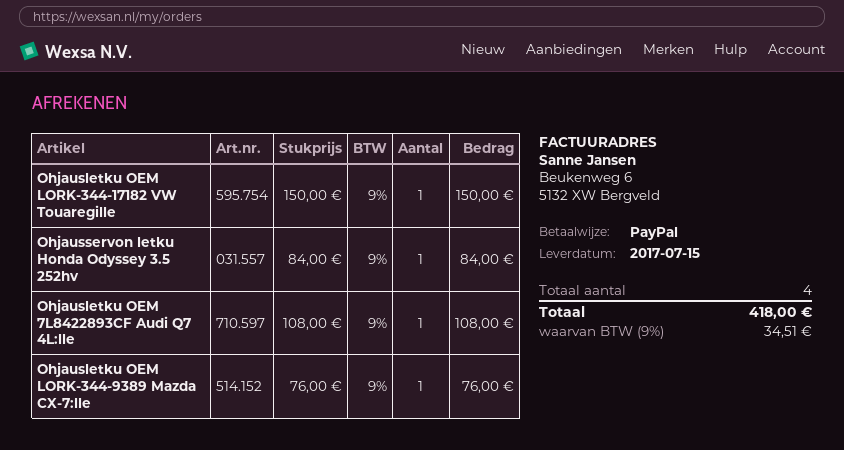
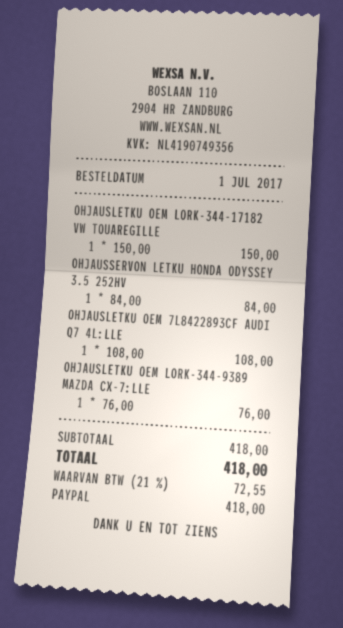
tax: 9% = 34.51 -> 21% = 72.55

